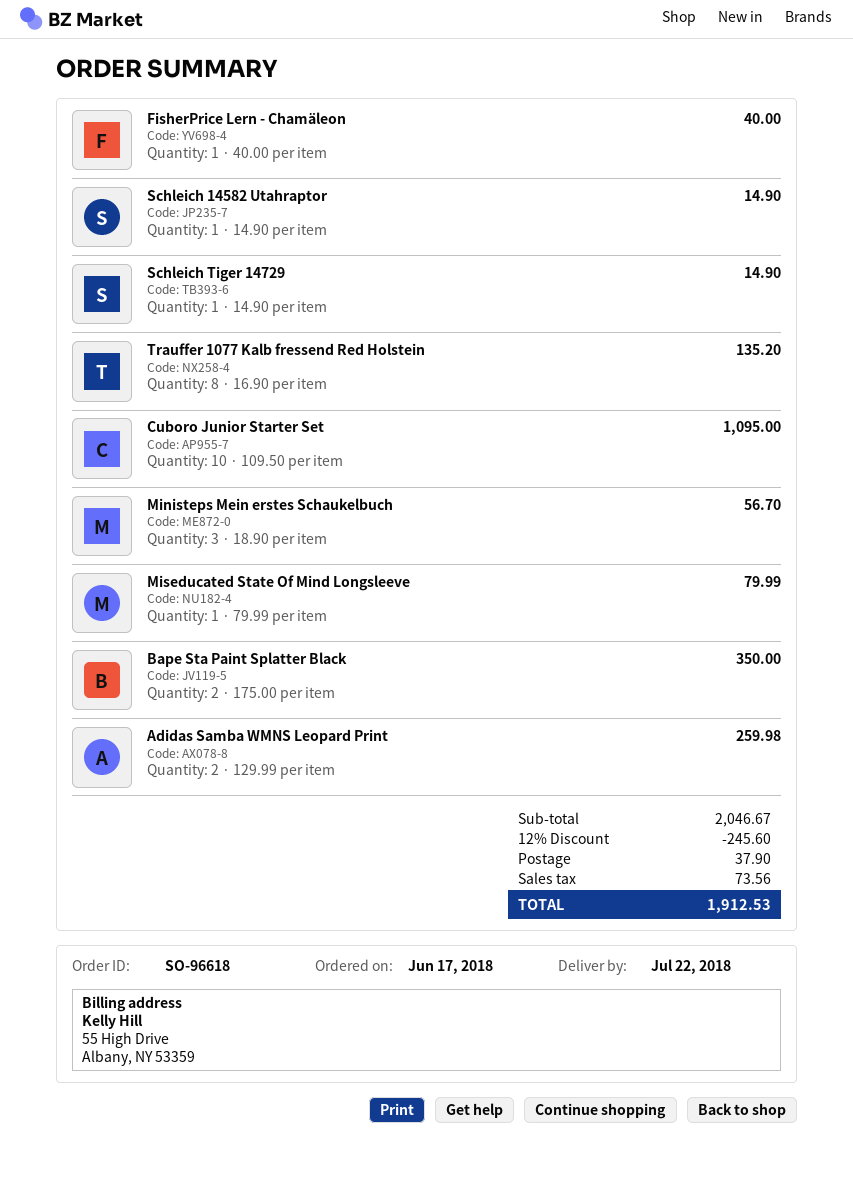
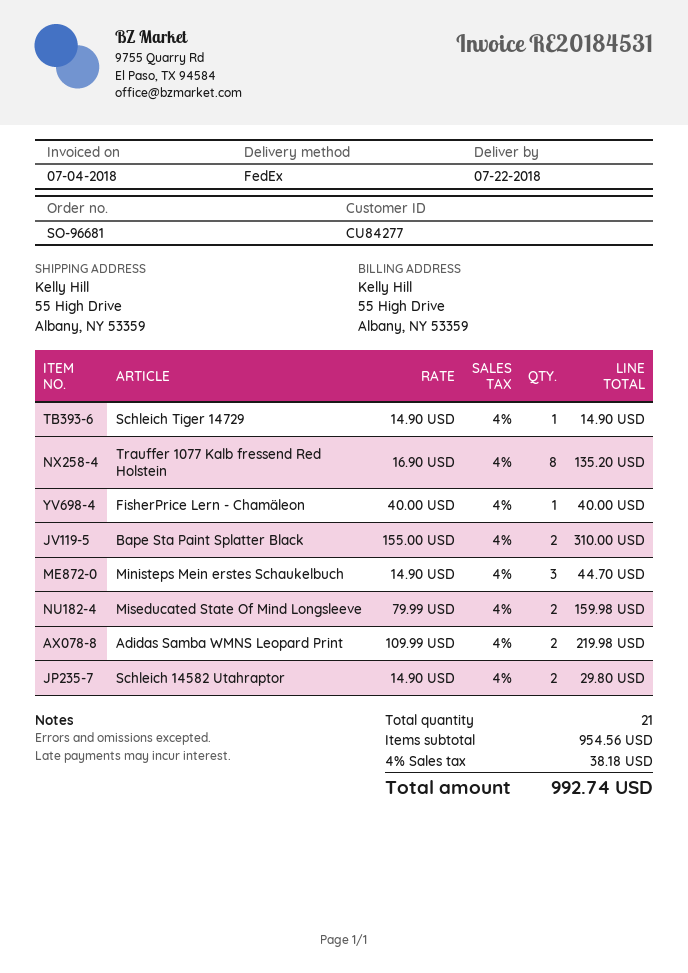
order number: SO-96618 -> SO-96681
Schleich 14582 Utahraptor: 1 x 14.90 = 14.90 -> 2 x 14.90 = 29.80
Cuboro Junior Starter Set: 10 x 109.50 = 1095.00 -> none
Ministeps Mein erstes Schaukelbuch: 3 x 18.90 = 56.70 -> 3 x 14.90 = 44.70
Miseducated State Of Mind Longsleeve: 1 x 79.99 = 79.99 -> 2 x 79.99 = 159.98
Bape Sta Paint Splatter Black: 2 x 175.00 = 350.00 -> 2 x 155.00 = 310.00
Adidas Samba WMNS Leopard Print: 2 x 129.99 = 259.98 -> 2 x 109.99 = 219.98
subtotal: 2046.67 -> 954.56
discount: 12% = 245.60 -> none
shipping: 37.90 -> none
tax: 73.56 -> 38.18
total: 1912.53 -> 992.74

